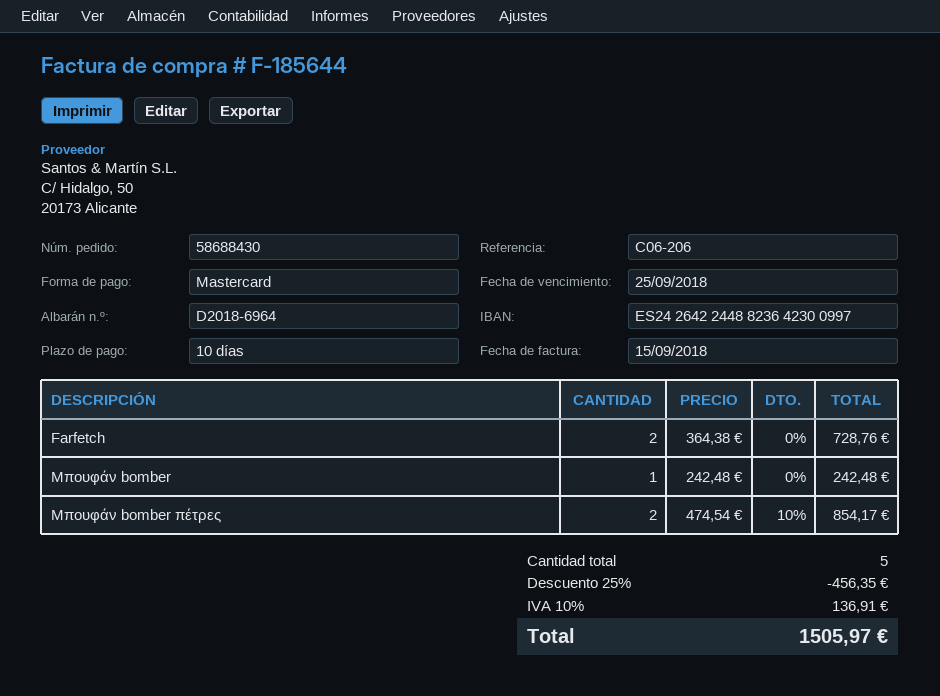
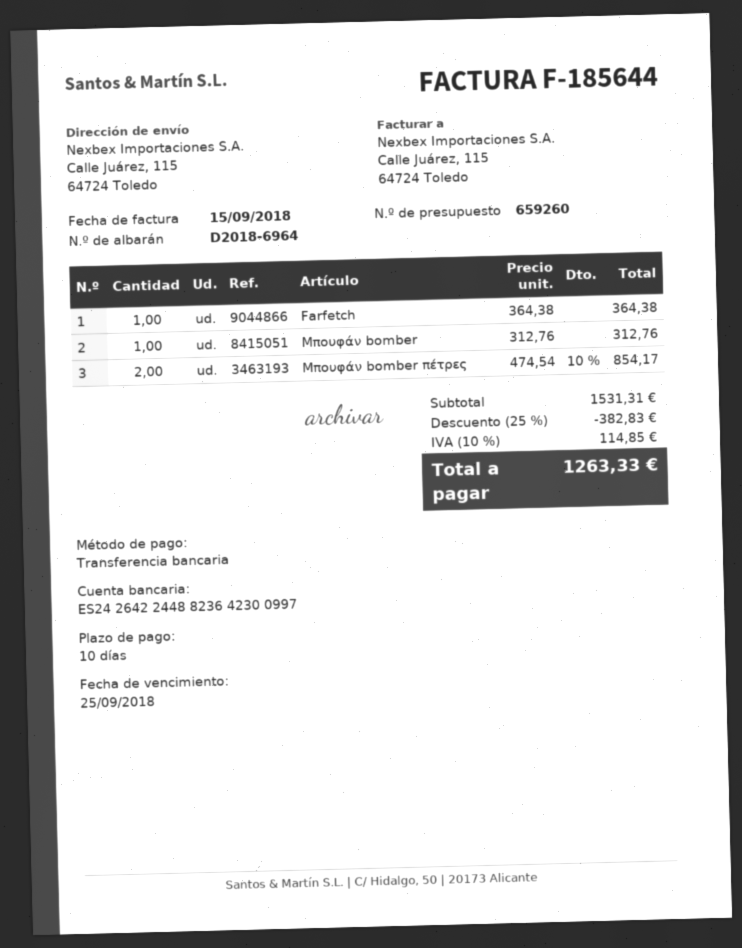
payment method: Mastercard -> bank transfer
Farfetch: 2 x 364.38 = 728.76 -> 1 x 364.38 = 364.38
Μπουφάν bomber: 1 x 242.48 = 242.48 -> 1 x 312.76 = 312.76
discount: 25% = 456.35 -> 25% = 382.83
tax: 10% = 136.91 -> 10% = 114.85
total: 1505.97 -> 1263.33

